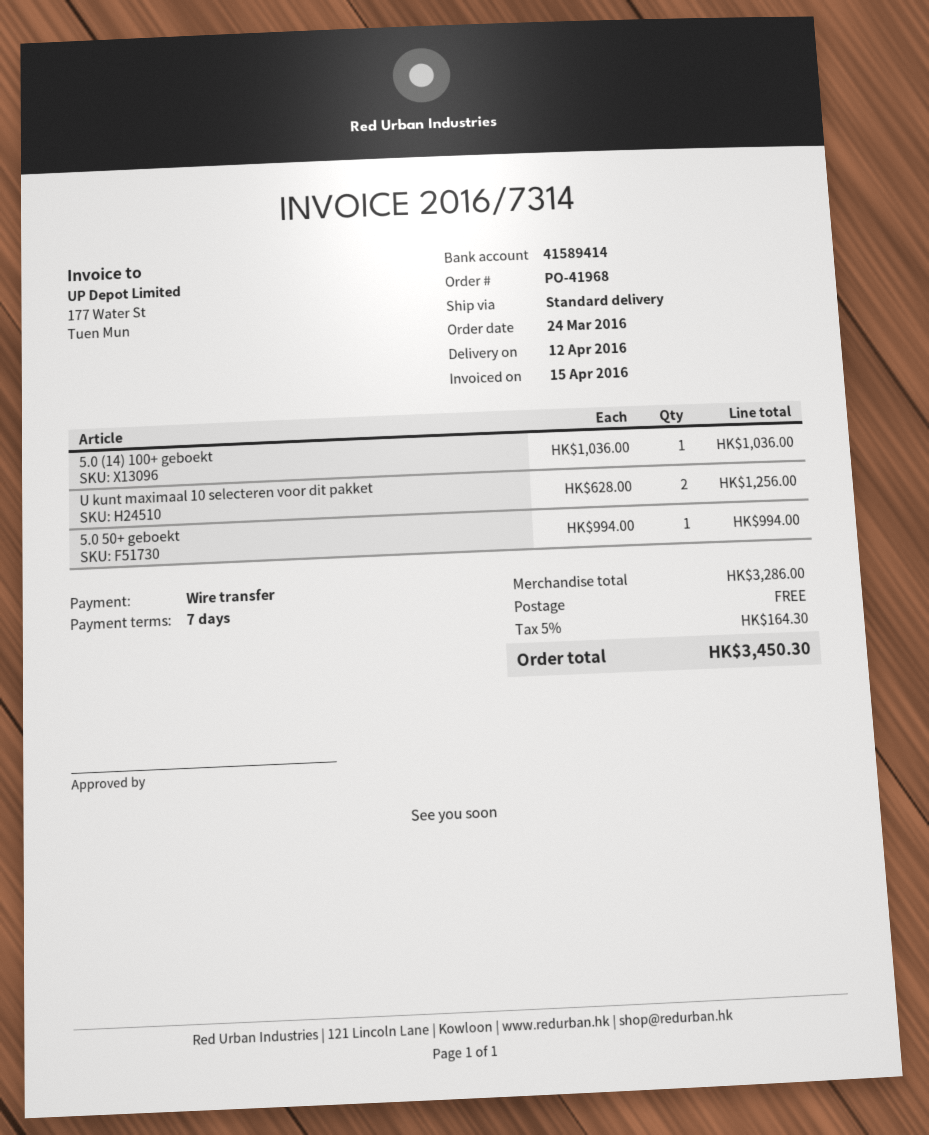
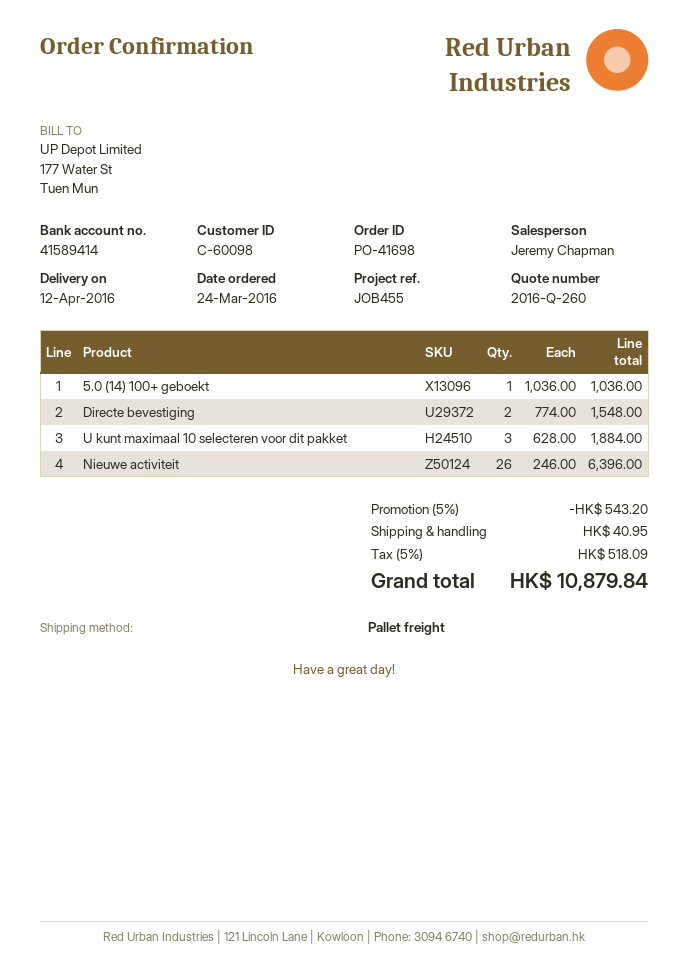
order number: PO-41968 -> PO-41698
shipping method: standard -> pallet freight
U kunt maximaal 10 selecteren voor dit pakket: 2 x 628.00 = 1256.00 -> 3 x 628.00 = 1884.00
5.0 50+ geboekt: 1 x 994.00 = 994.00 -> none
Directe bevestiging: none -> 2 x 774.00 = 1548.00
Nieuwe activiteit: none -> 26 x 246.00 = 6396.00
discount: none -> 5% = 543.20
shipping: 0.00 -> 40.95
tax: 5% = 164.30 -> 5% = 518.09
total: 3450.30 -> 10879.84

